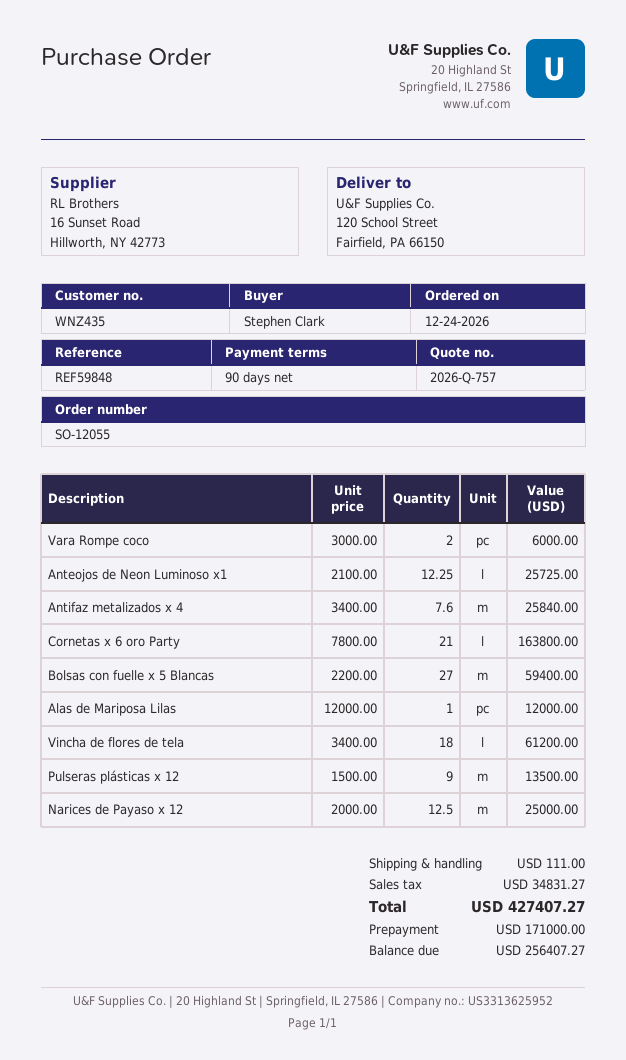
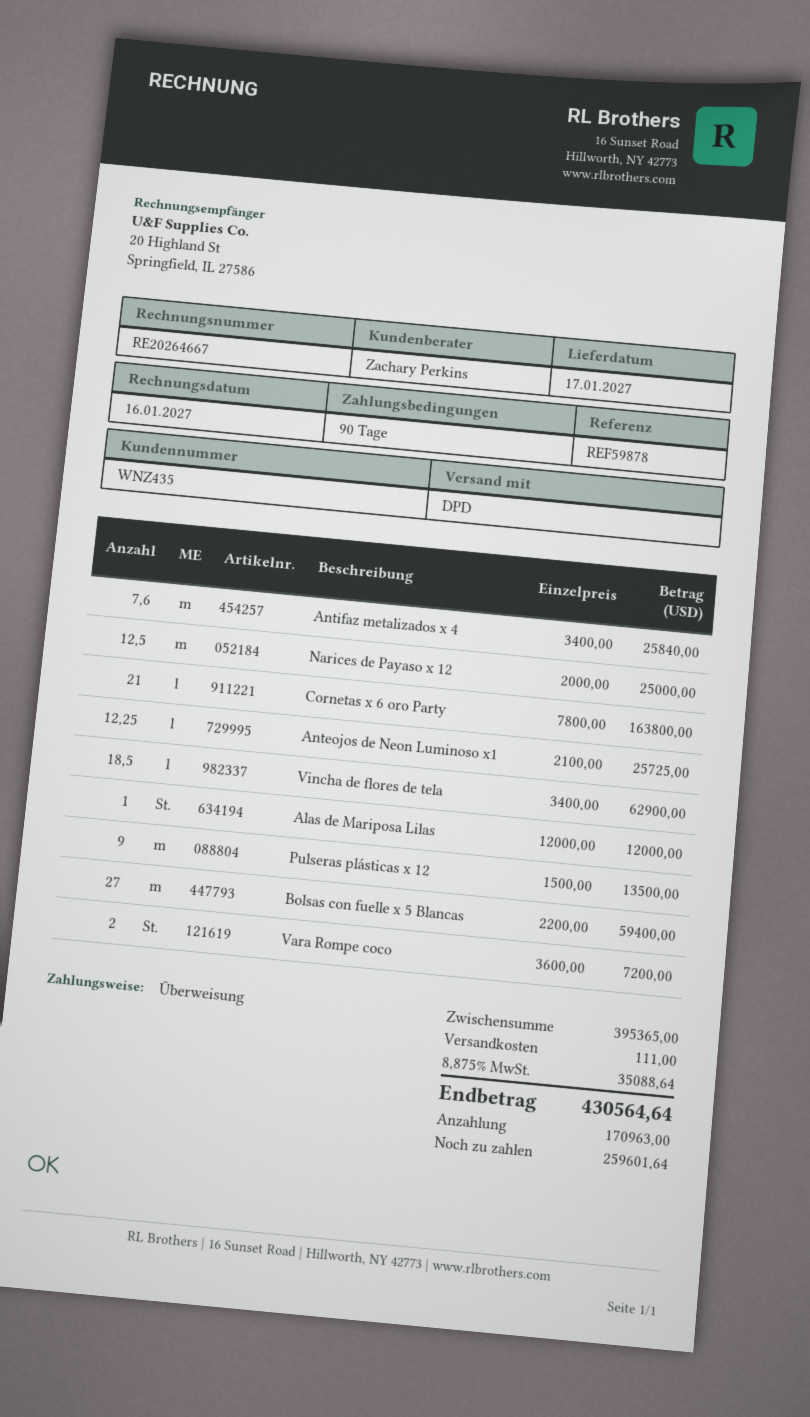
reference: REF59848 -> REF59878
Vara Rompe coco: 2 x 3000.00 = 6000.00 -> 2 x 3600.00 = 7200.00
Vincha de flores de tela: 18 x 3400.00 = 61200.00 -> 18.5 x 3400.00 = 62900.00
tax: 34831.27 -> 35088.64
total: 427407.27 -> 430564.64
deposit: 171000.00 -> 170963.00
balance: 256407.27 -> 259601.64

